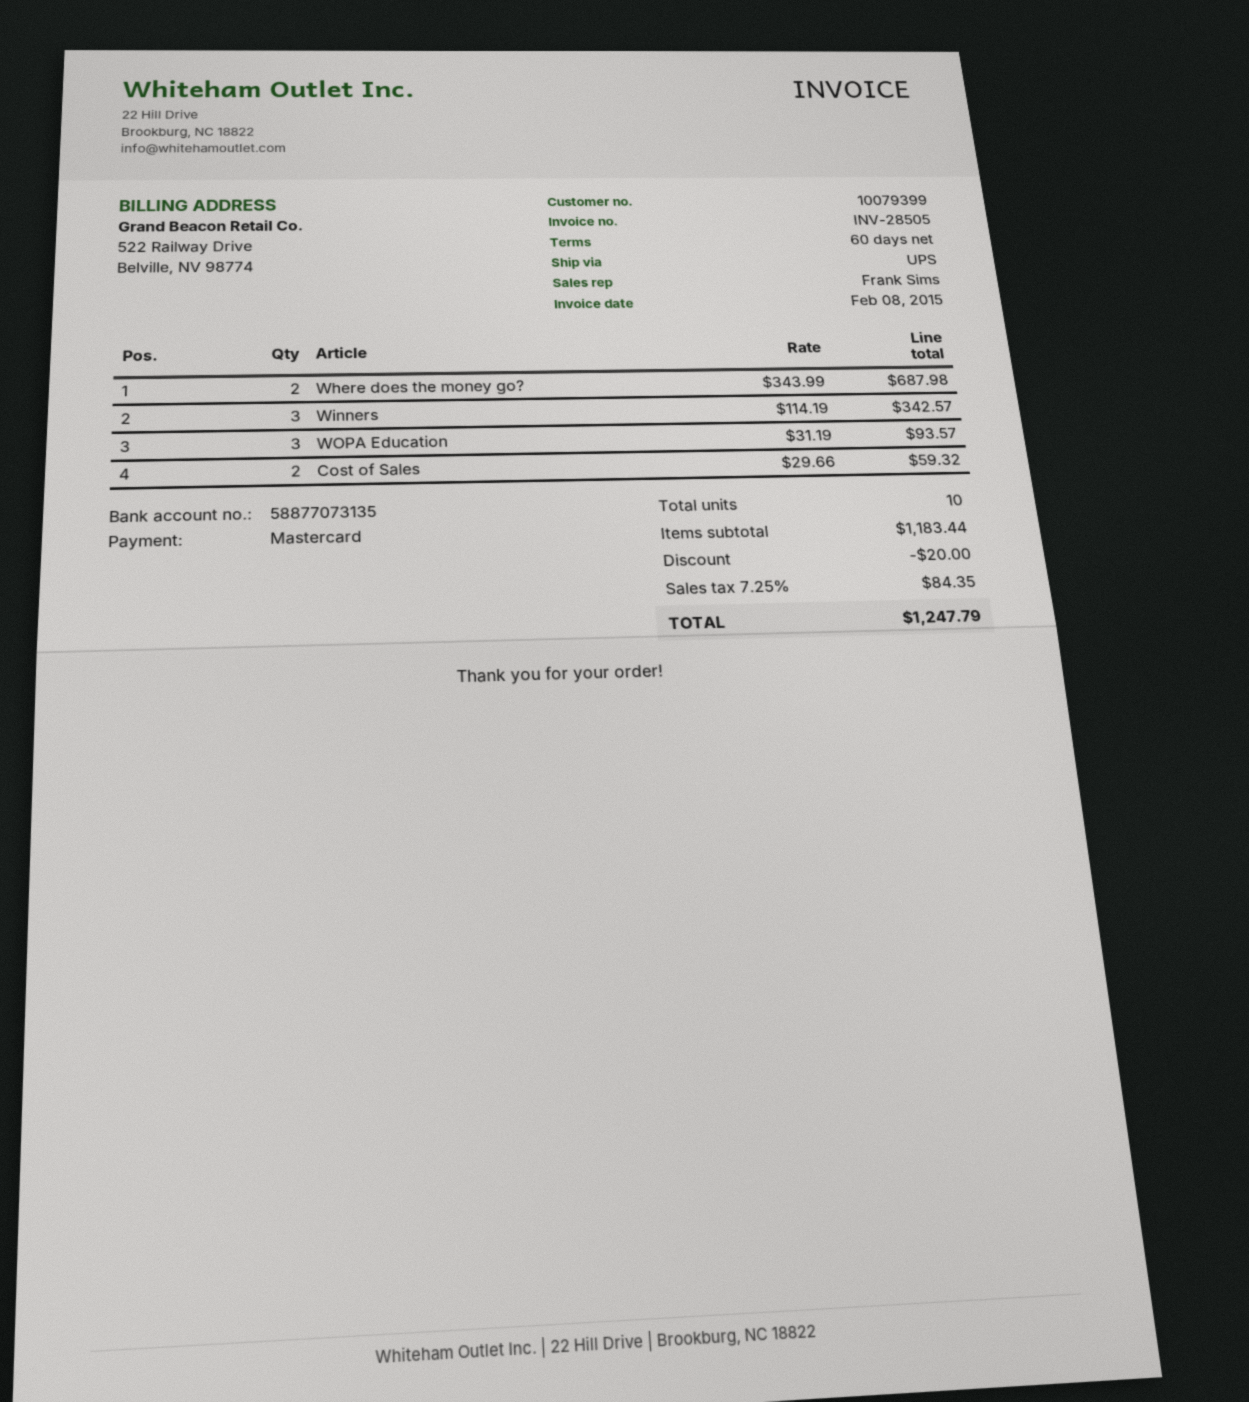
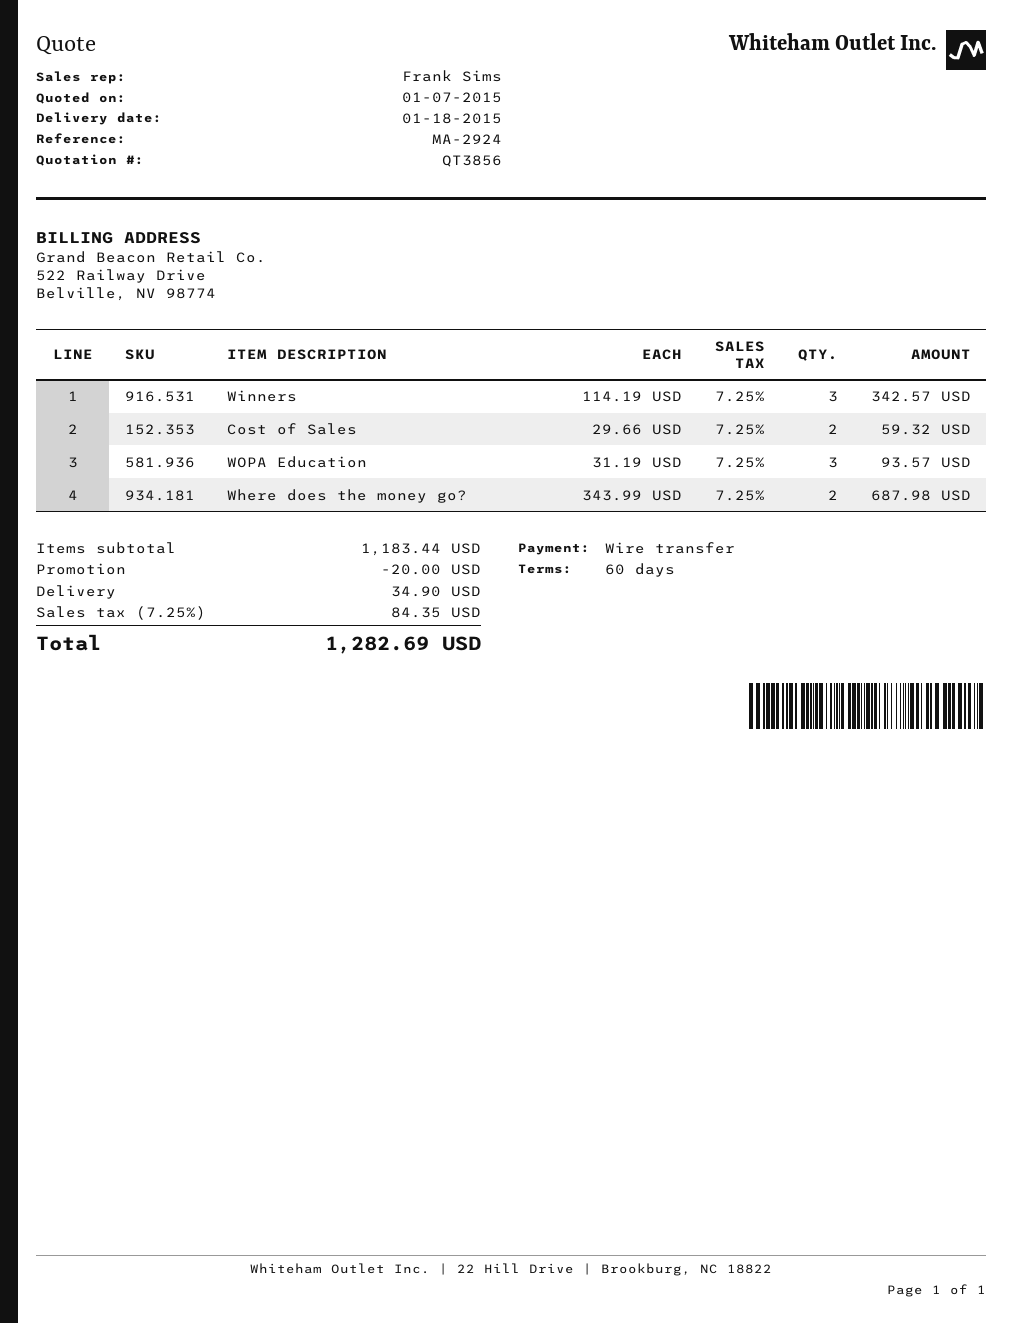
payment method: Mastercard -> bank transfer
shipping: none -> 34.90
total: 1247.79 -> 1282.69

